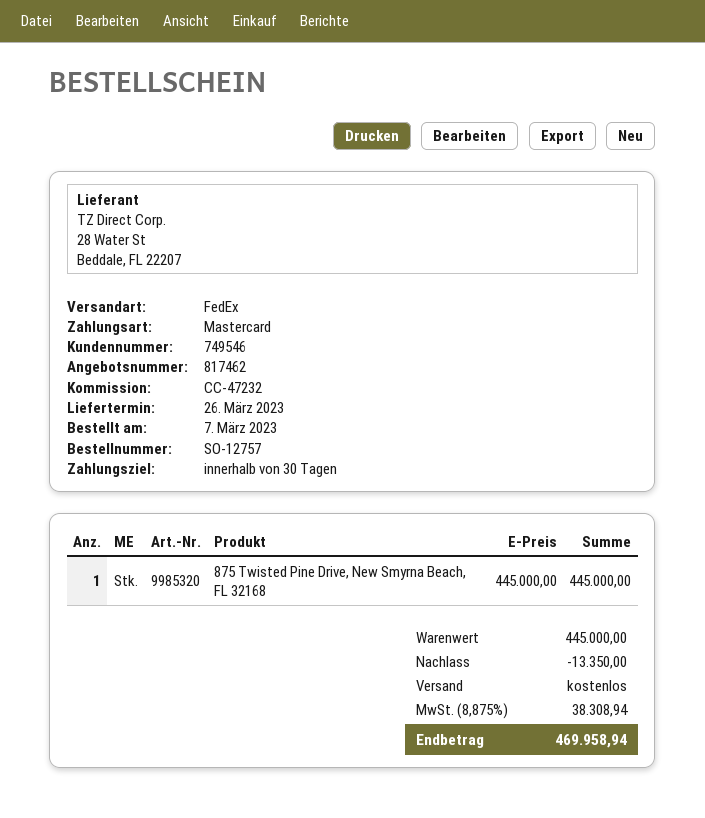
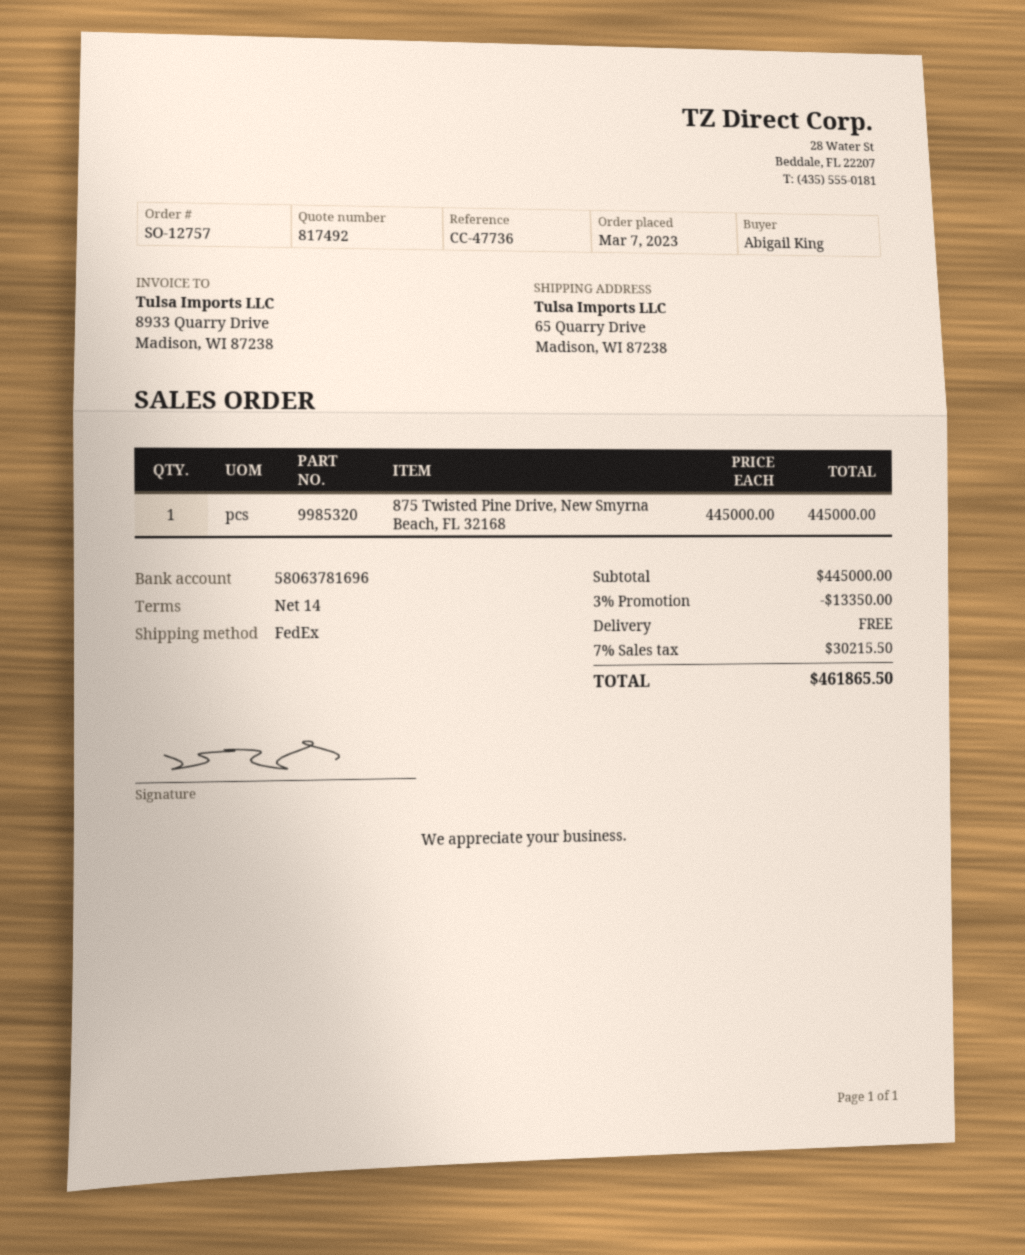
quote number: 817462 -> 817492
payment terms: 30 days -> 14 days
reference: CC-47232 -> CC-47736
tax: 8.875% = 38308.94 -> 7% = 30215.50
total: 469958.94 -> 461865.50

